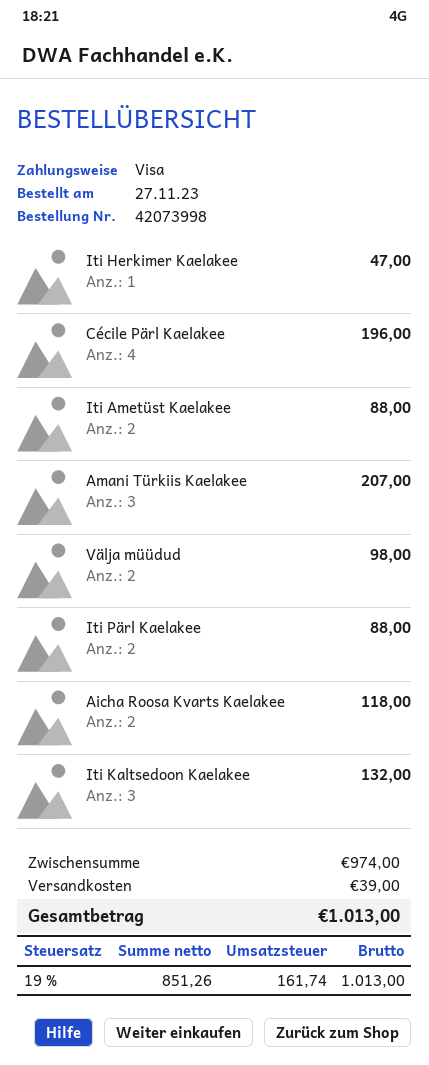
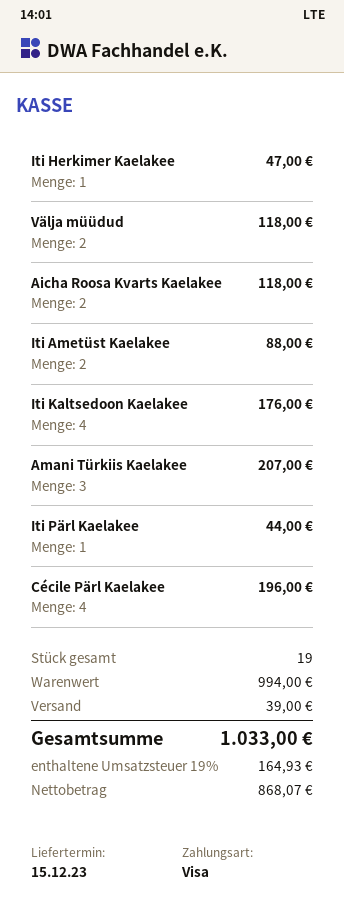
Välja müüdud: 2 for 98.00 -> 2 for 118.00
Iti Pärl Kaelakee: 2 for 88.00 -> 1 for 44.00
Iti Kaltsedoon Kaelakee: 3 for 132.00 -> 4 for 176.00
subtotal: 974.00 -> 994.00
net: 851.26 -> 868.07
tax: 19% = 161.74 -> 19% = 164.93
total: 1013.00 -> 1033.00

